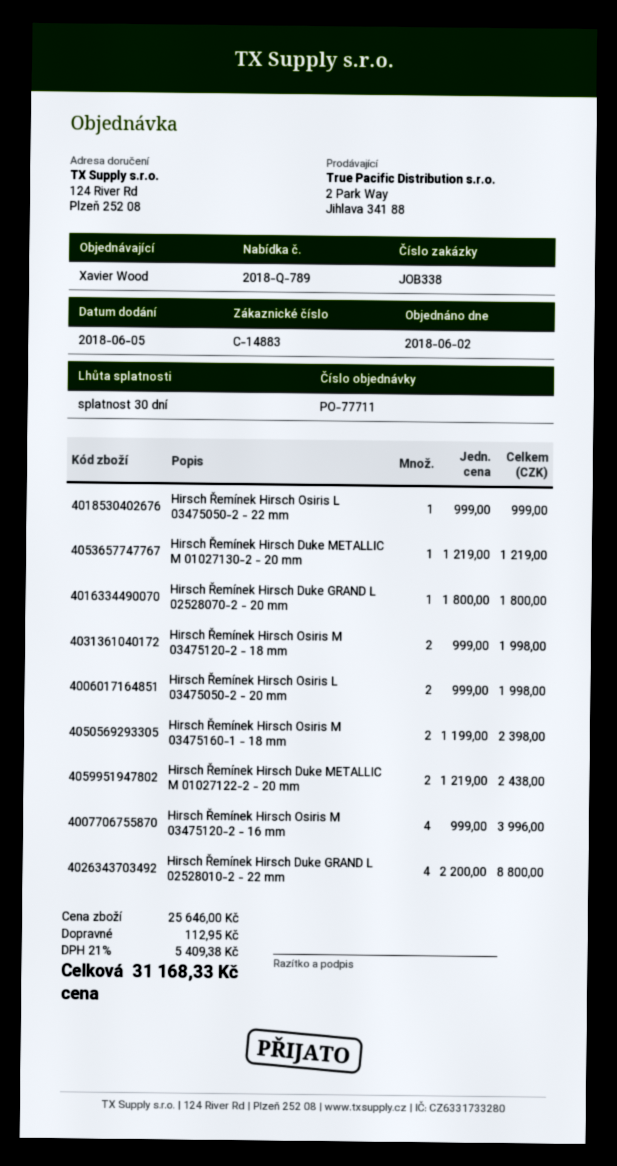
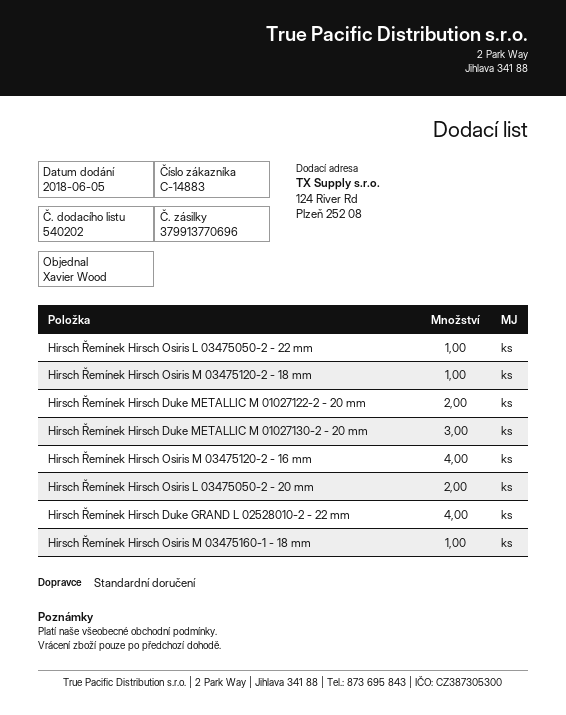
Hirsch Řemínek Hirsch Duke METALLIC M 01027130-2 - 20 mm: 1 -> 3
Hirsch Řemínek Hirsch Duke GRAND L 02528070-2 - 20 mm: 1 -> none
Hirsch Řemínek Hirsch Osiris M 03475120-2 - 18 mm: 2 -> 1
Hirsch Řemínek Hirsch Osiris M 03475160-1 - 18 mm: 2 -> 1

